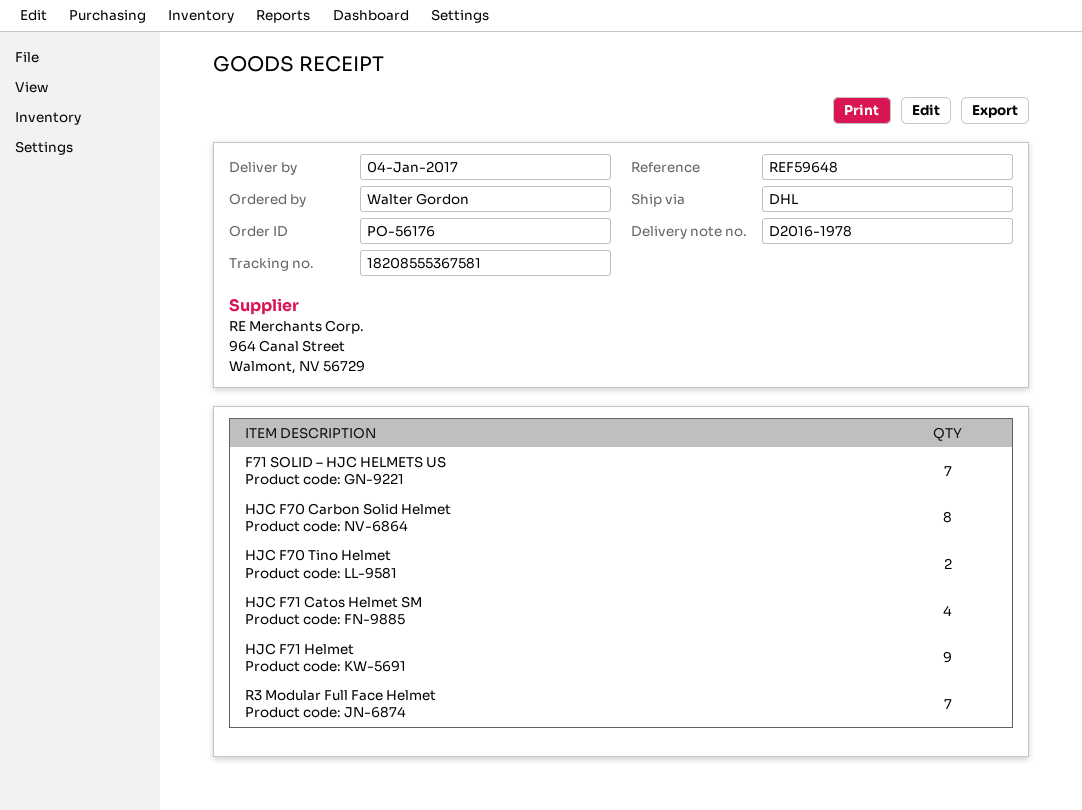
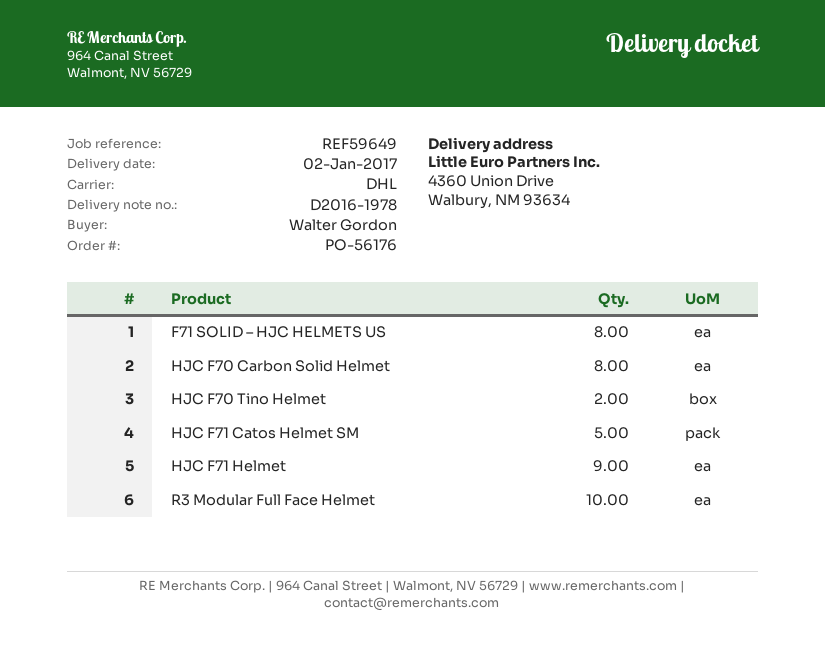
delivery date: 2017-01-04 -> 2017-01-02
reference: REF59648 -> REF59649
F71 SOLID – HJC HELMETS US: 7 -> 8
HJC F71 Catos Helmet SM: 4 -> 5
R3 Modular Full Face Helmet: 7 -> 10

